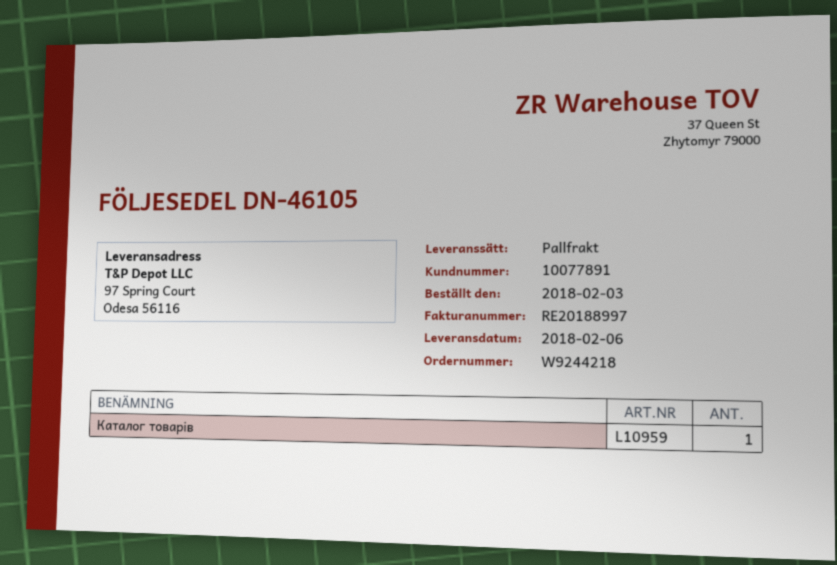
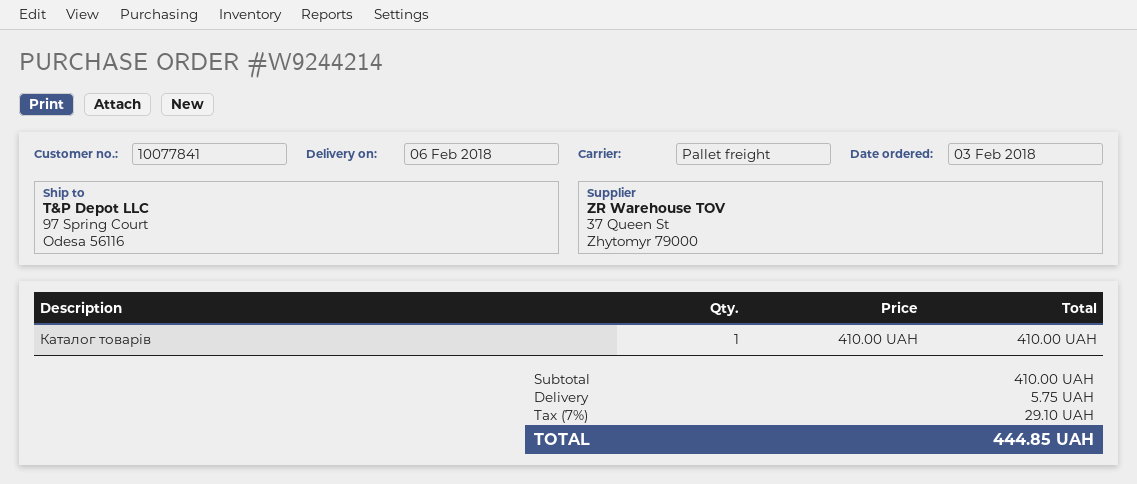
order number: W9244218 -> W9244214
customer number: 10077891 -> 10077841

